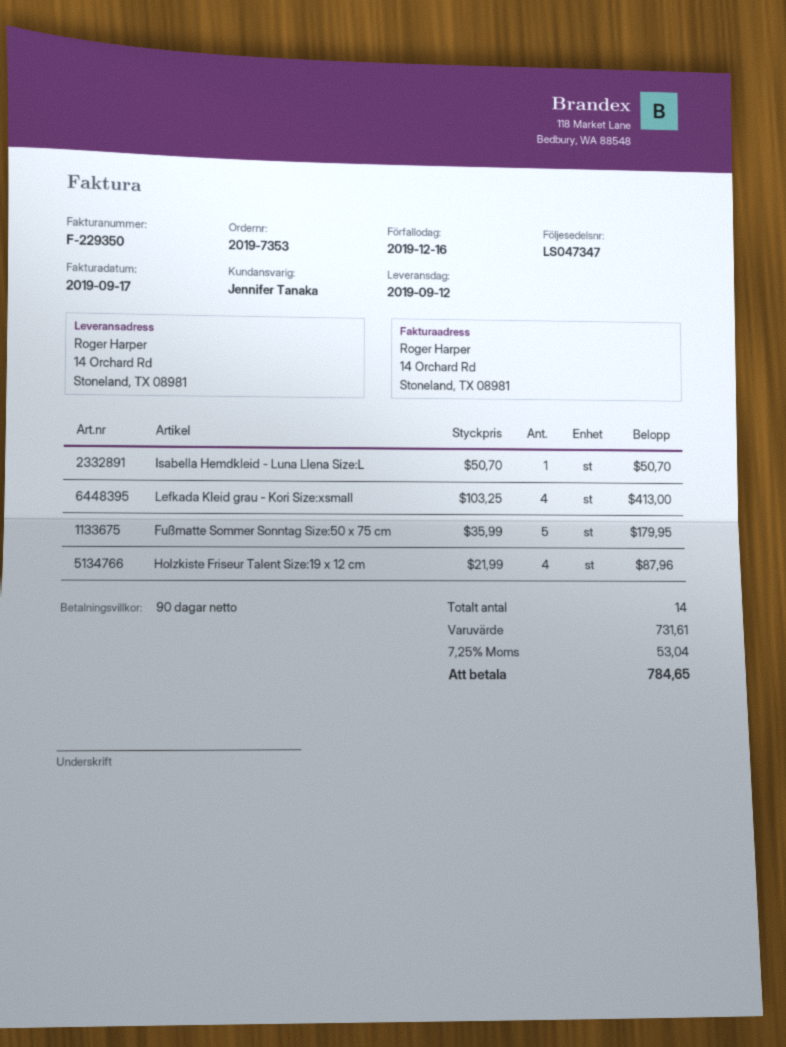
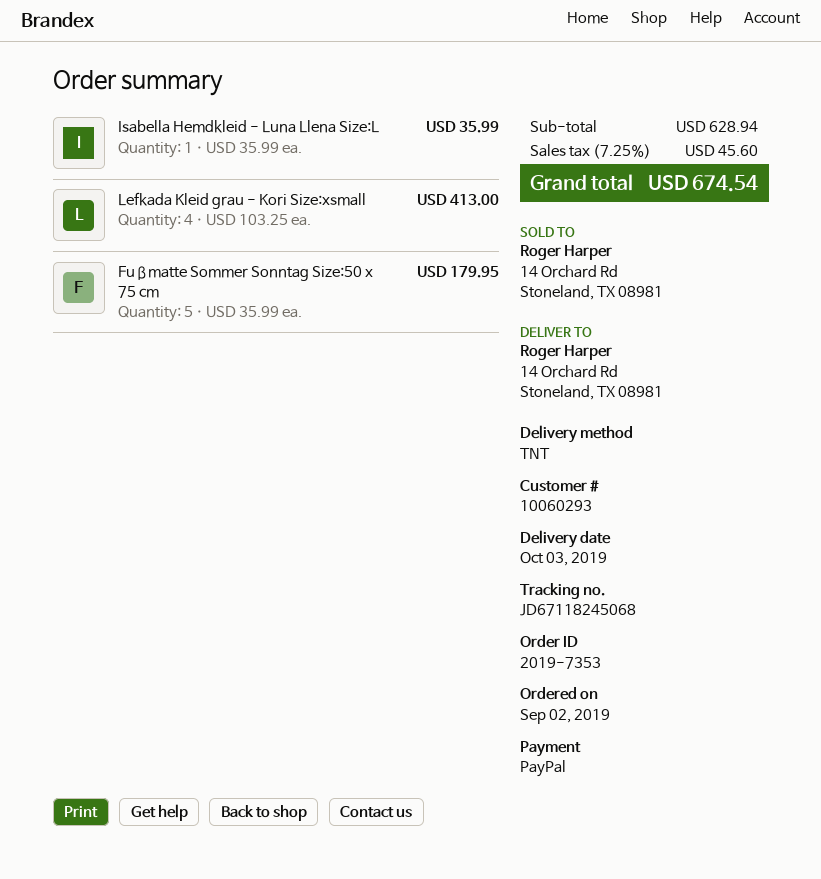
delivery date: 2019-09-12 -> 2019-10-03
Isabella Hemdkleid - Luna Llena Size:L: 1 x 50.70 = 50.70 -> 1 x 35.99 = 35.99
Holzkiste Friseur Talent Size:19 x 12 cm: 4 x 21.99 = 87.96 -> none
subtotal: 731.61 -> 628.94
tax: 7.25% = 53.04 -> 7.25% = 45.60
total: 784.65 -> 674.54

